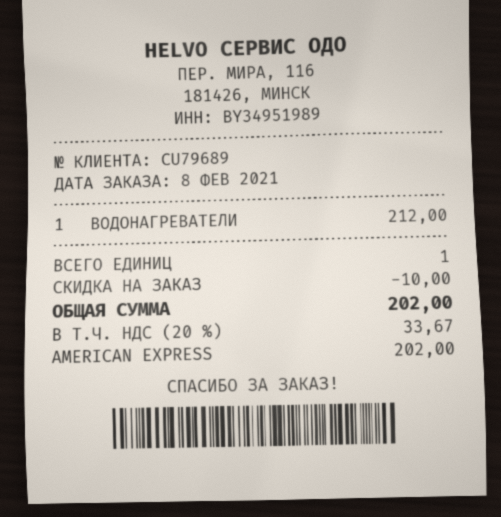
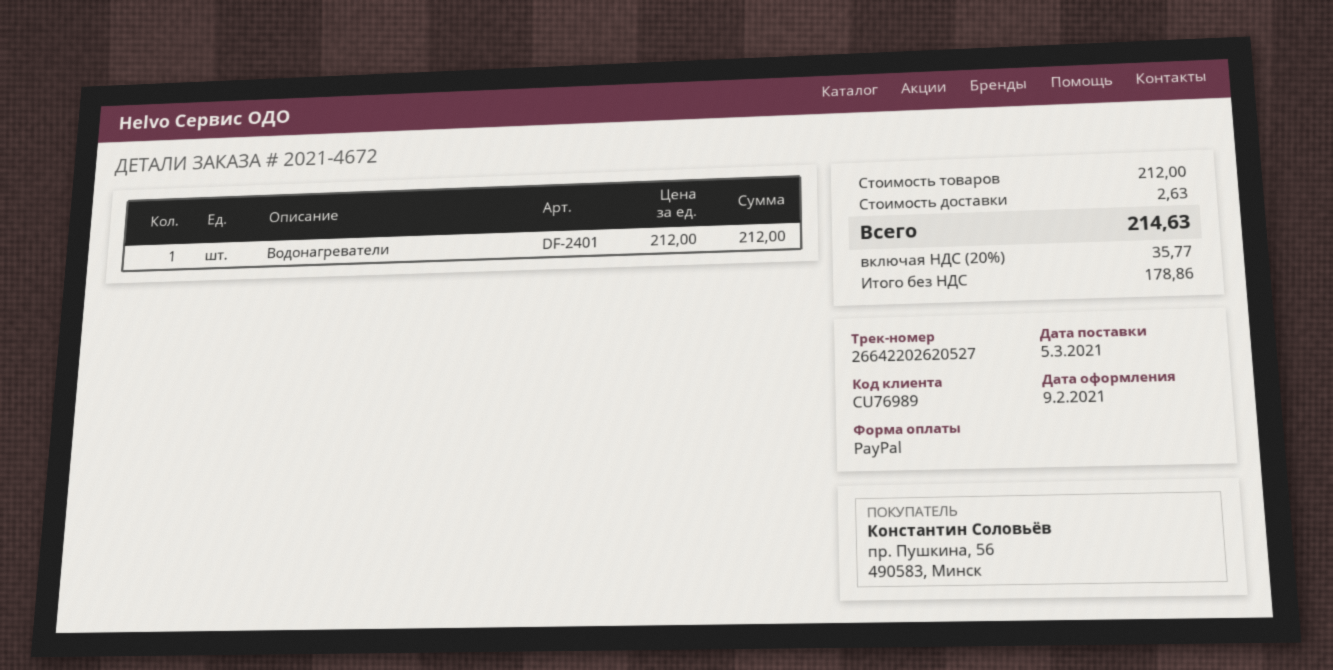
order date: 2021-02-08 -> 2021-02-09
customer number: CU79689 -> CU76989
payment method: American Express -> PayPal
discount: 10.00 -> none
shipping: none -> 2.63
tax: 20% = 33.67 -> 20% = 35.77
total: 202.00 -> 214.63

